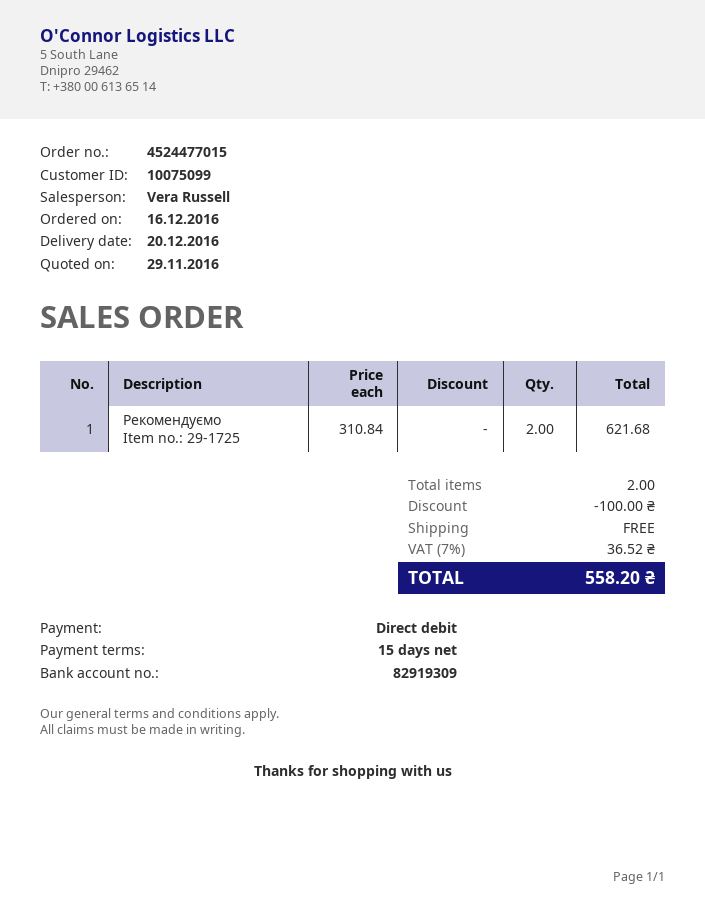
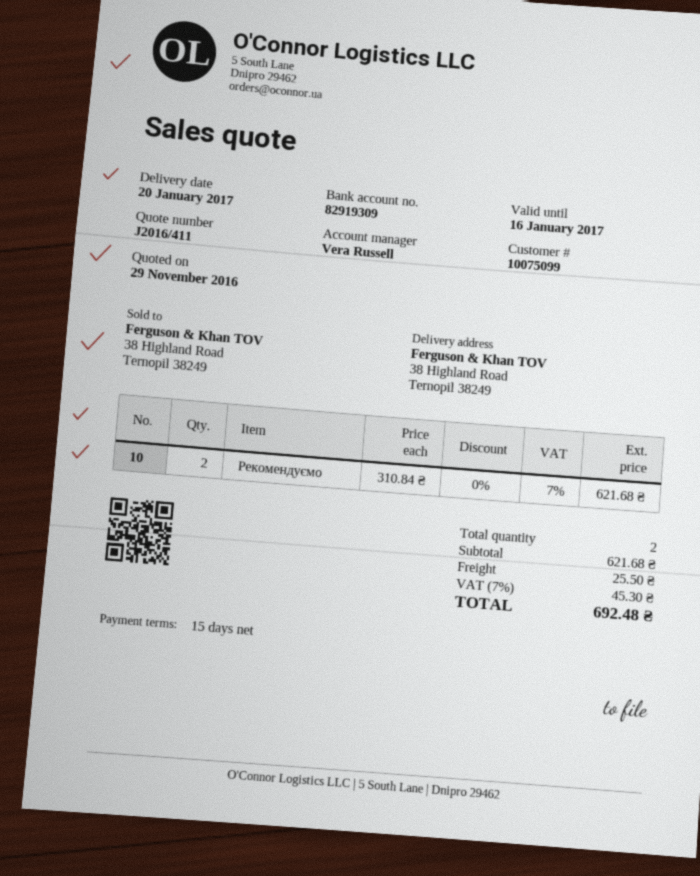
delivery date: 2016-12-20 -> 2017-01-20
discount: 100.00 -> none
shipping: 0.00 -> 25.50
tax: 7% = 36.52 -> 7% = 45.30
total: 558.20 -> 692.48

